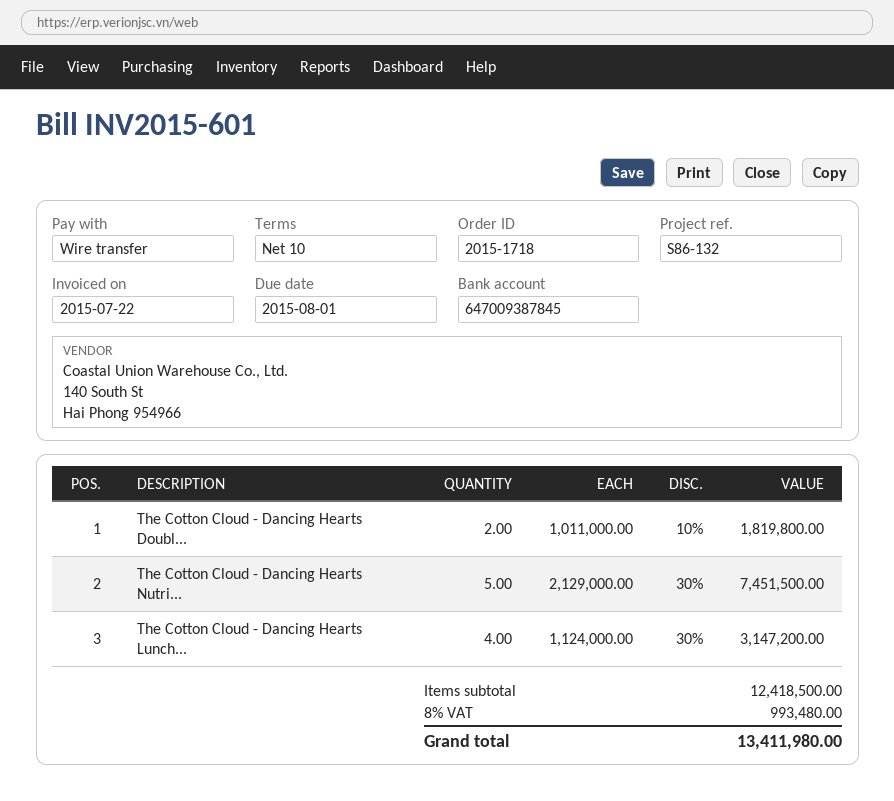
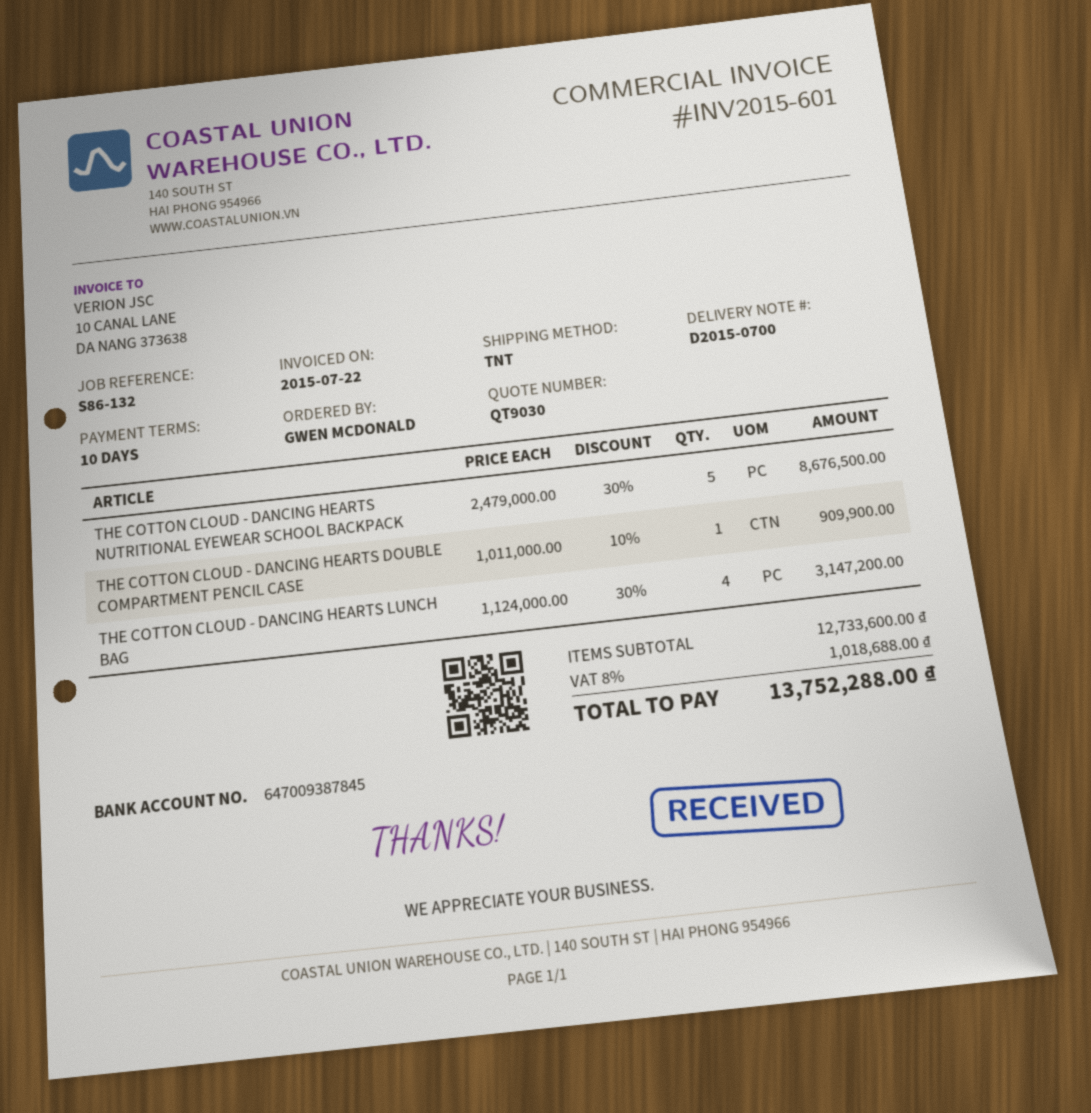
The Cotton Cloud - Dancing Hearts Doubl...: 2 x 1011000.00 - 10% = 1819800.00 -> 1 x 1011000.00 - 10% = 909900.00
The Cotton Cloud - Dancing Hearts Nutri...: 5 x 2129000.00 - 30% = 7451500.00 -> 5 x 2479000.00 - 30% = 8676500.00
subtotal: 12418500.00 -> 12733600.00
tax: 8% = 993480.00 -> 8% = 1018688.00
total: 13411980.00 -> 13752288.00

